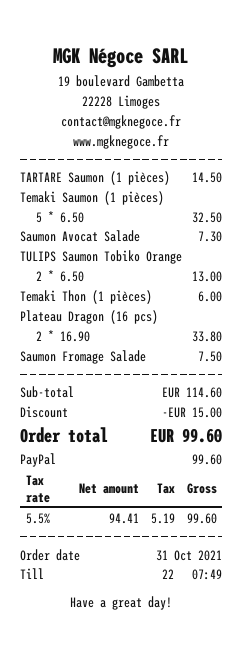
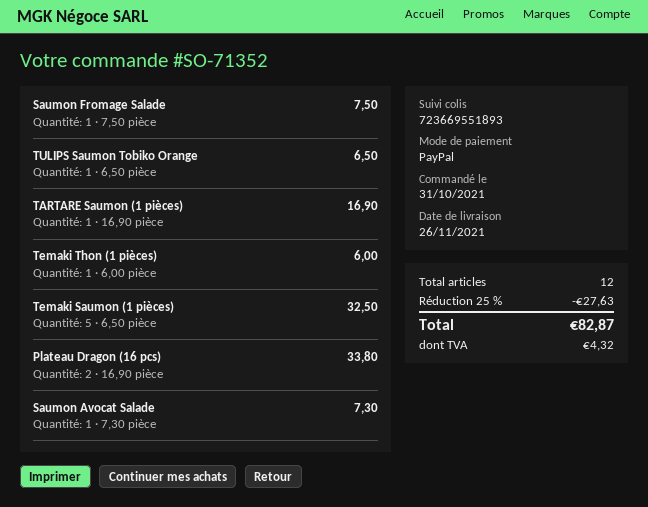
TARTARE Saumon (1 pièces): 1 x 14.50 = 14.50 -> 1 x 16.90 = 16.90
TULIPS Saumon Tobiko Orange: 2 x 6.50 = 13.00 -> 1 x 6.50 = 6.50
discount: 15.00 -> 27.63
tax: 5.19 -> 4.32
total: 99.60 -> 82.87

